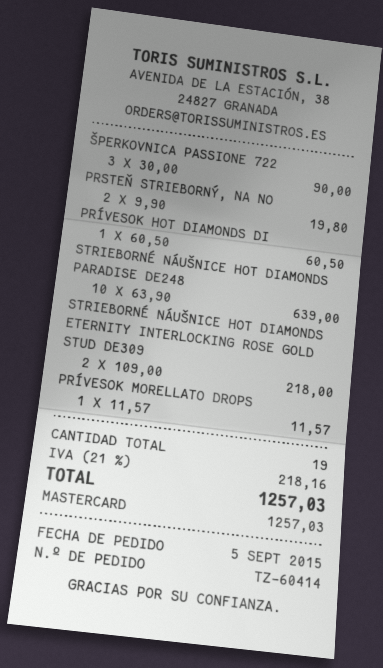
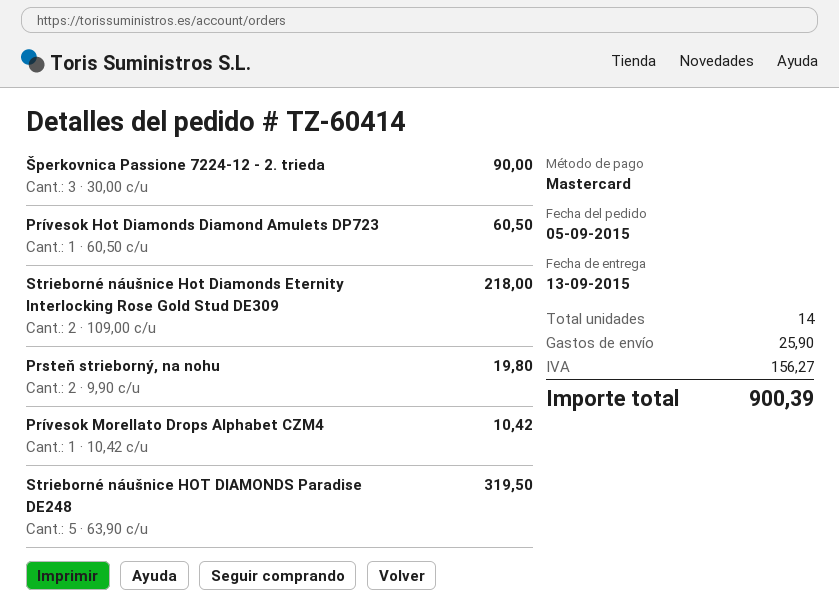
STRIEBORNÉ NÁUŠNICE HOT DIAMONDS PARADISE DE248: 10 x 63.90 = 639.00 -> 5 x 63.90 = 319.50
PRÍVESOK MORELLATO DROPS: 1 x 11.57 = 11.57 -> 1 x 10.42 = 10.42
total quantity: 19 -> 14
shipping: none -> 25.90
tax: 218.16 -> 156.27
total: 1257.03 -> 900.39

